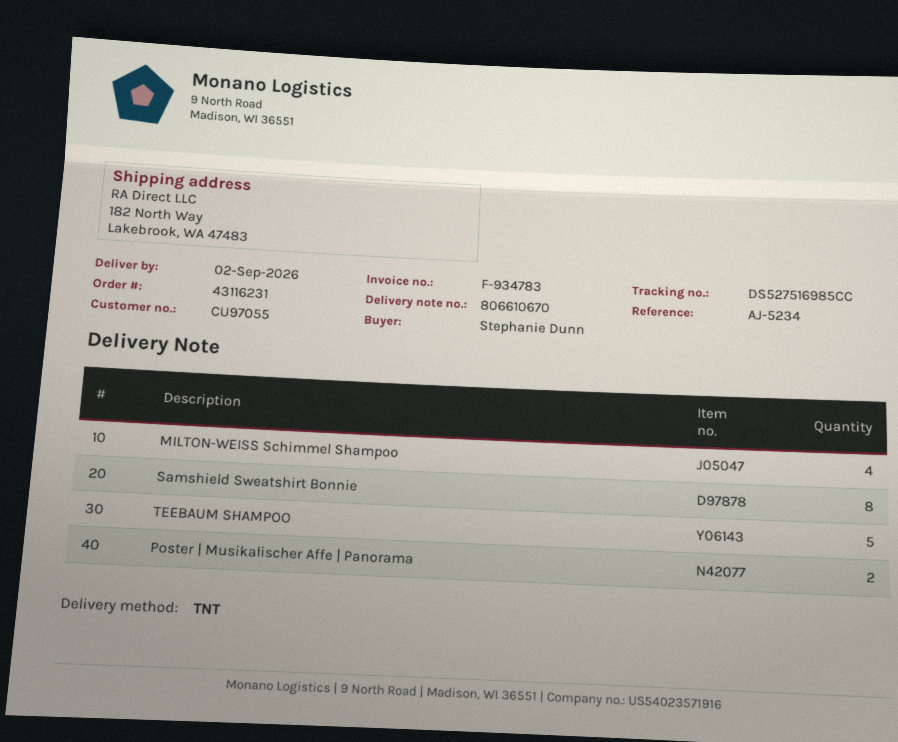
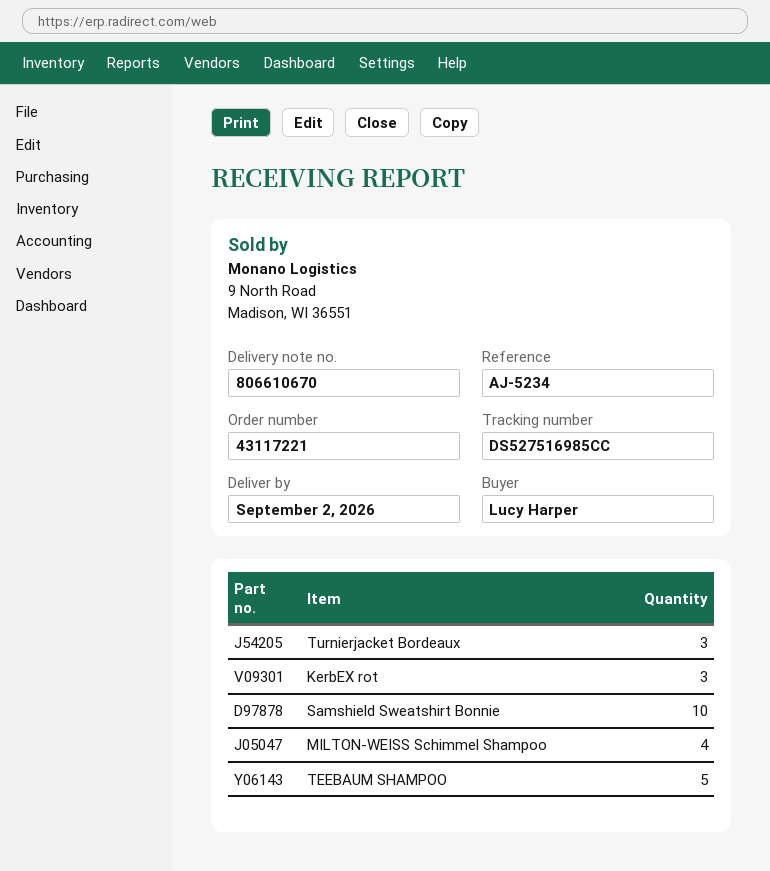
order number: 43116231 -> 43117221
ordered by: Stephanie Dunn -> Lucy Harper
Samshield Sweatshirt Bonnie: 8 -> 10
Poster | Musikalischer Affe | Panorama: 2 -> none
Turnierjacket Bordeaux: none -> 3
KerbEX rot: none -> 3

